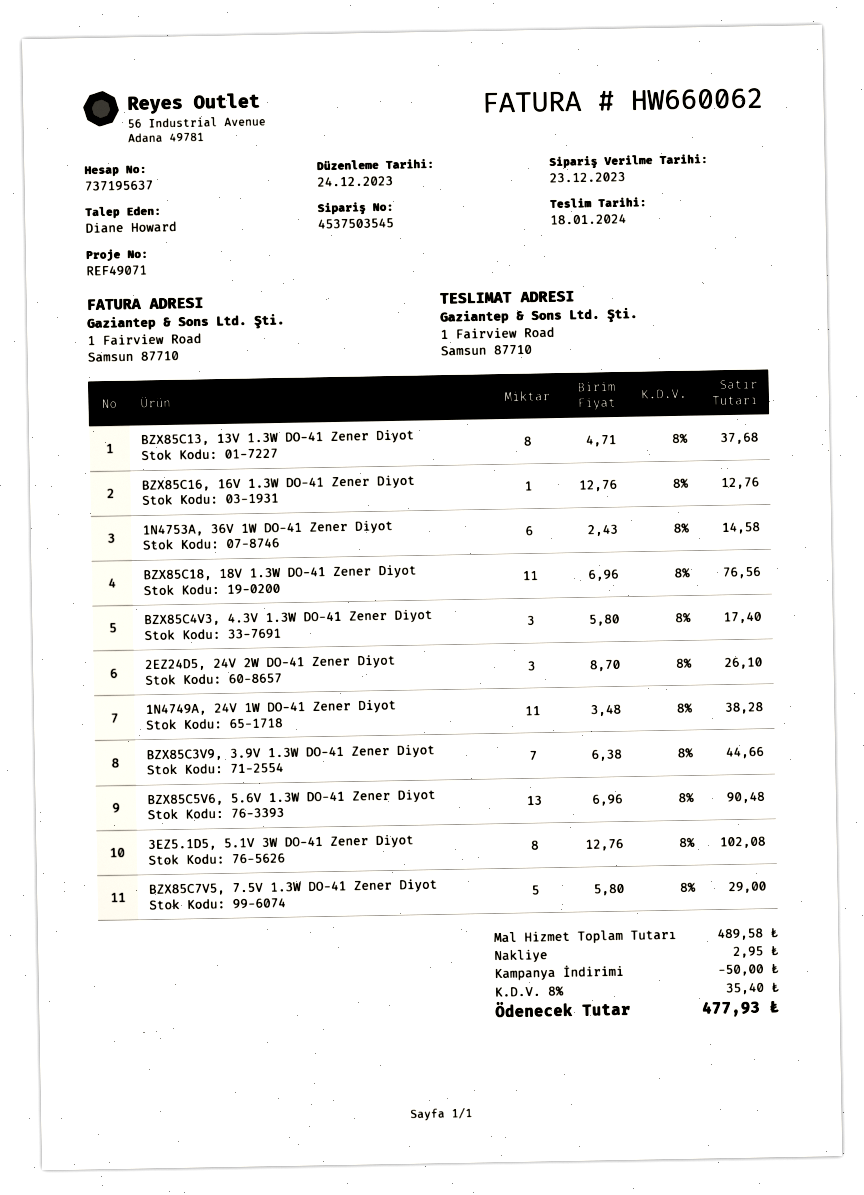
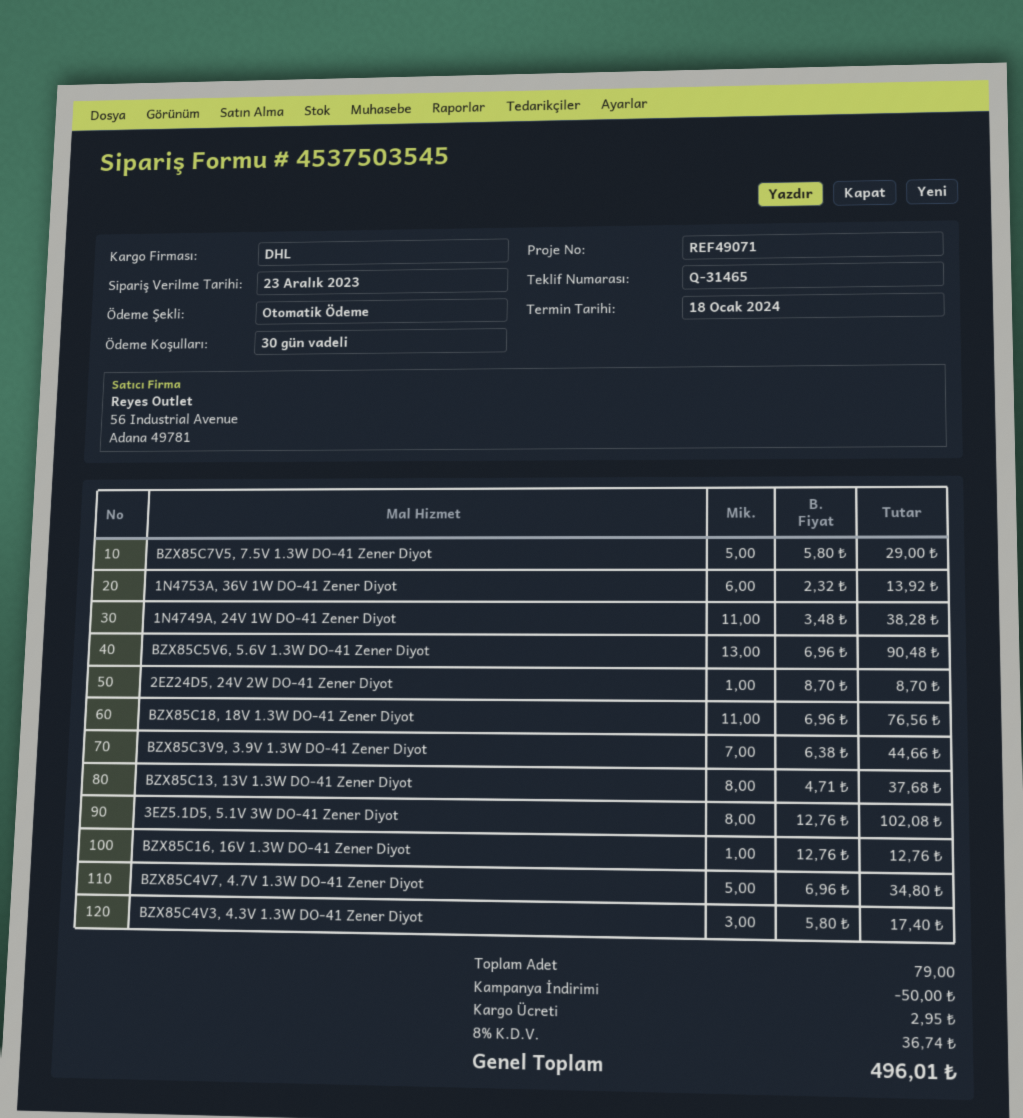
1N4753A, 36V 1W DO-41 Zener Diyot: 6 x 2.43 = 14.58 -> 6 x 2.32 = 13.92
2EZ24D5, 24V 2W DO-41 Zener Diyot: 3 x 8.70 = 26.10 -> 1 x 8.70 = 8.70
BZX85C4V7, 4.7V 1.3W DO-41 Zener Diyot: none -> 5 x 6.96 = 34.80
tax: 8% = 35.40 -> 8% = 36.74
total: 477.93 -> 496.01

